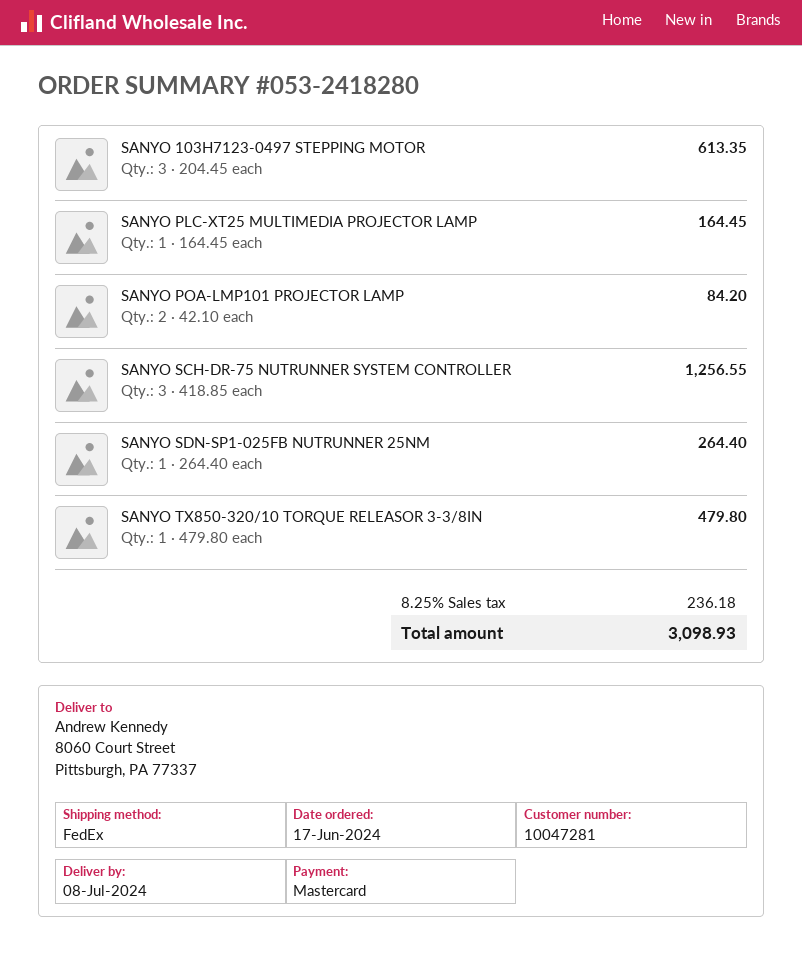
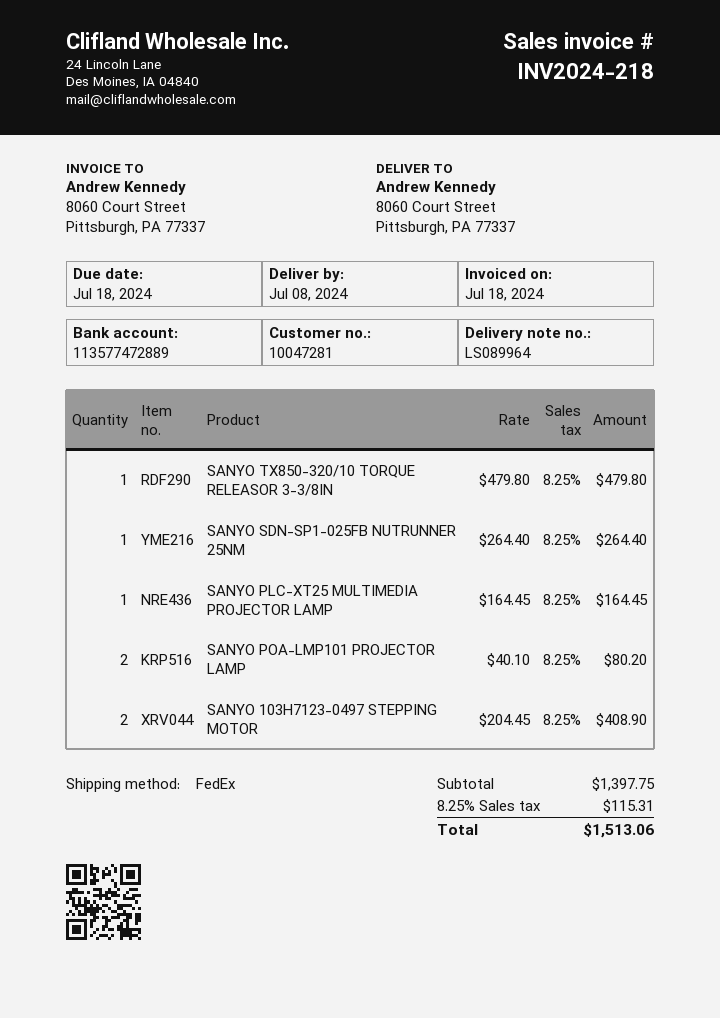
SANYO 103H7123-0497 STEPPING MOTOR: 3 x 204.45 = 613.35 -> 2 x 204.45 = 408.90
SANYO POA-LMP101 PROJECTOR LAMP: 2 x 42.10 = 84.20 -> 2 x 40.10 = 80.20
SANYO SCH-DR-75 NUTRUNNER SYSTEM CONTROLLER: 3 x 418.85 = 1256.55 -> none
tax: 8.25% = 236.18 -> 8.25% = 115.31
total: 3098.93 -> 1513.06

